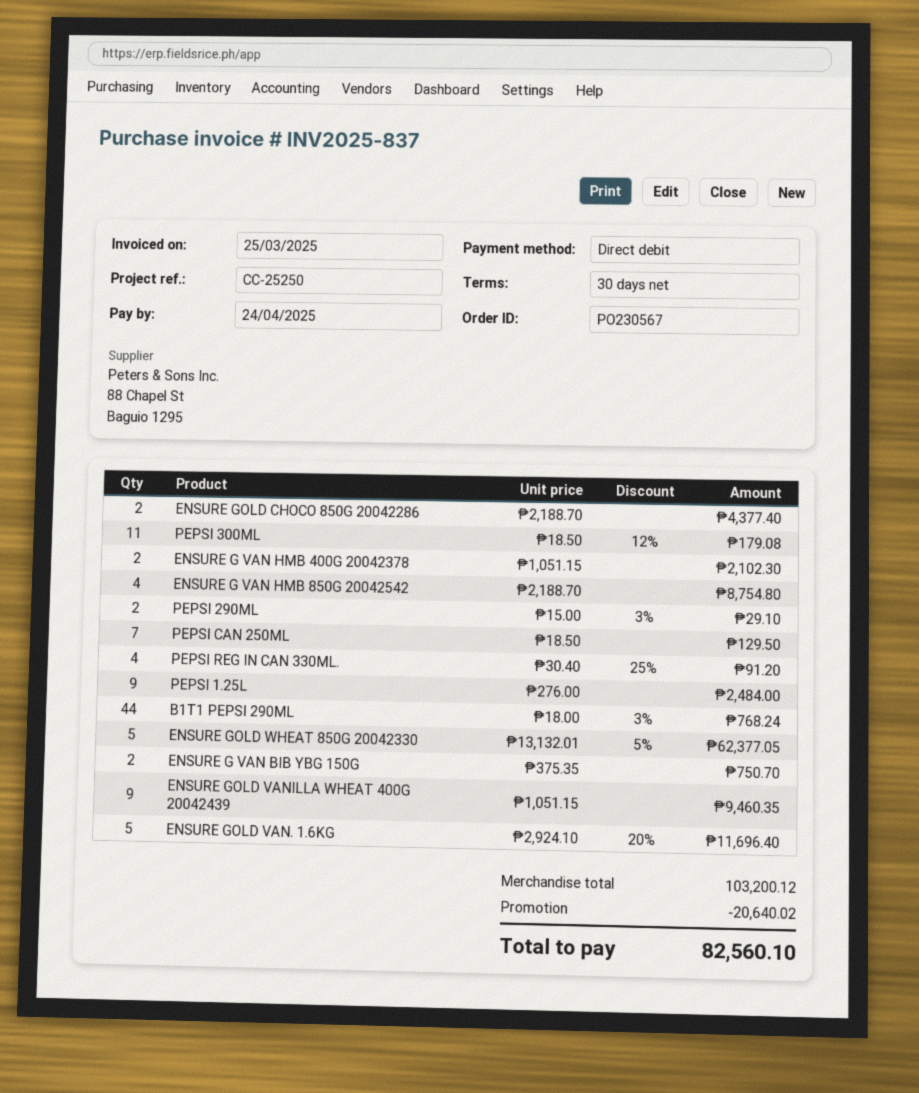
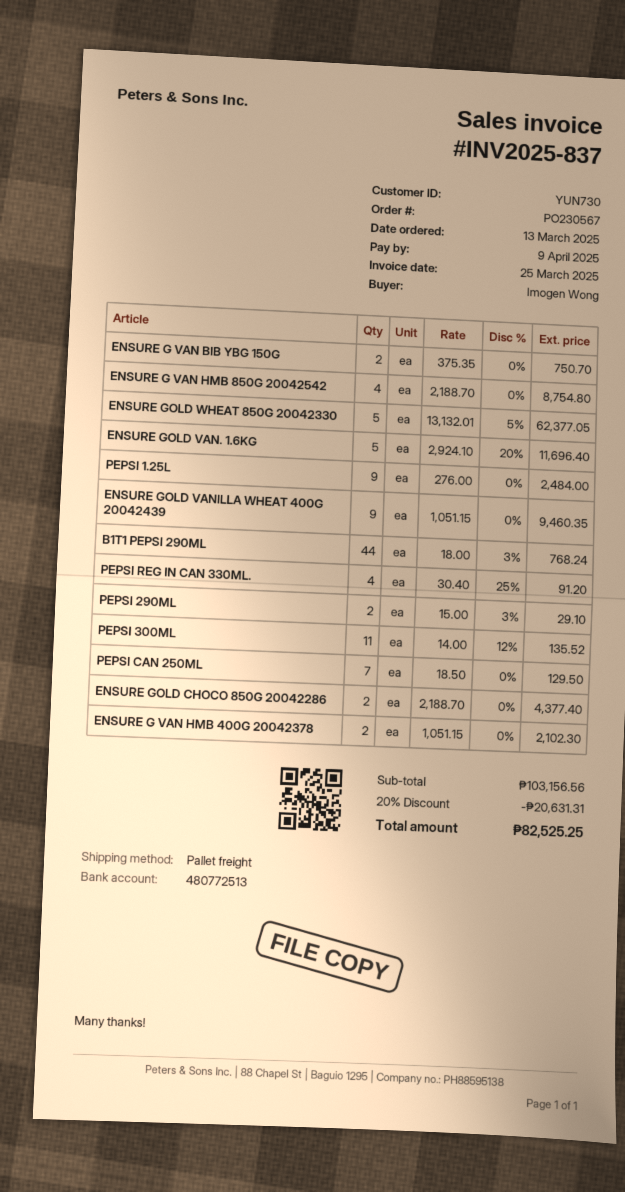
due date: 2025-04-24 -> 2025-04-09
PEPSI 300ML: 11 x 18.50 - 12% = 179.08 -> 11 x 14.00 - 12% = 135.52
subtotal: 103200.12 -> 103156.56
discount: 20640.02 -> 20631.31
total: 82560.10 -> 82525.25

